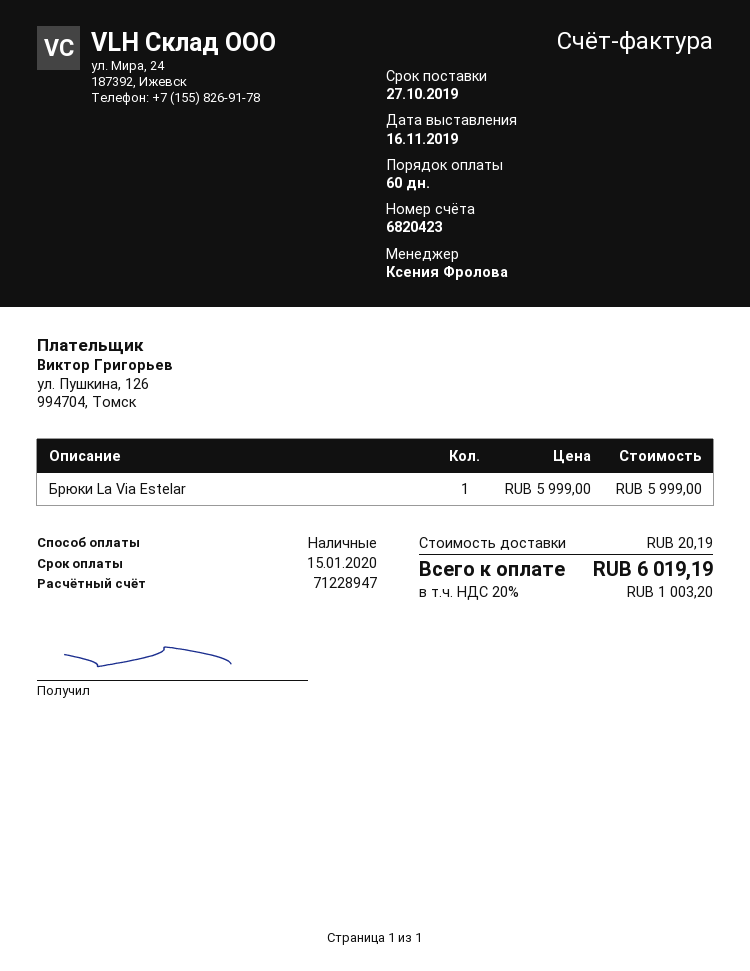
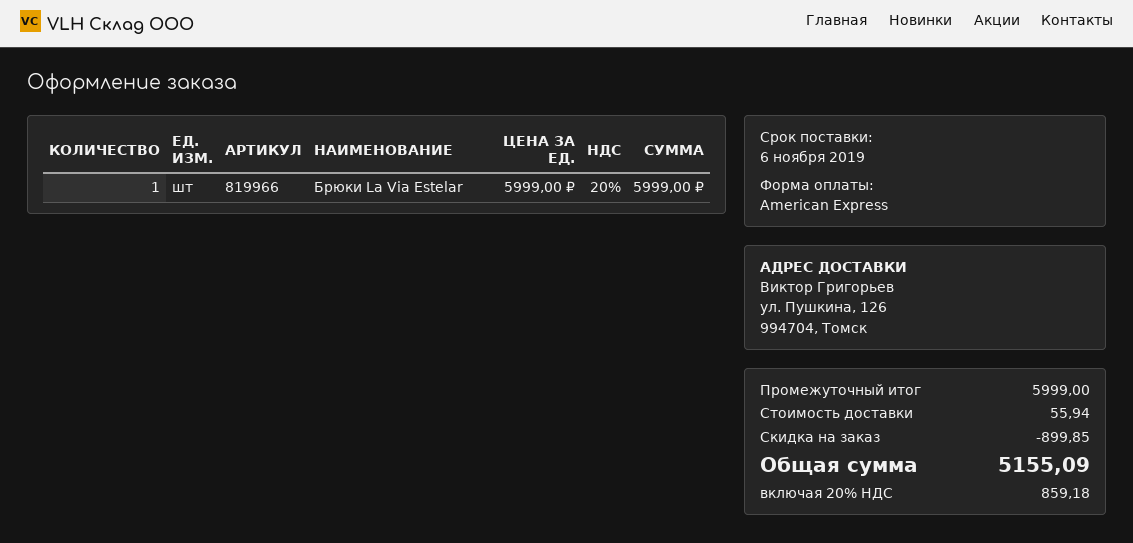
delivery date: 2019-10-27 -> 2019-11-06
payment method: cash -> American Express
discount: none -> 899.85
shipping: 20.19 -> 55.94
tax: 20% = 1003.20 -> 20% = 859.18
total: 6019.19 -> 5155.09

